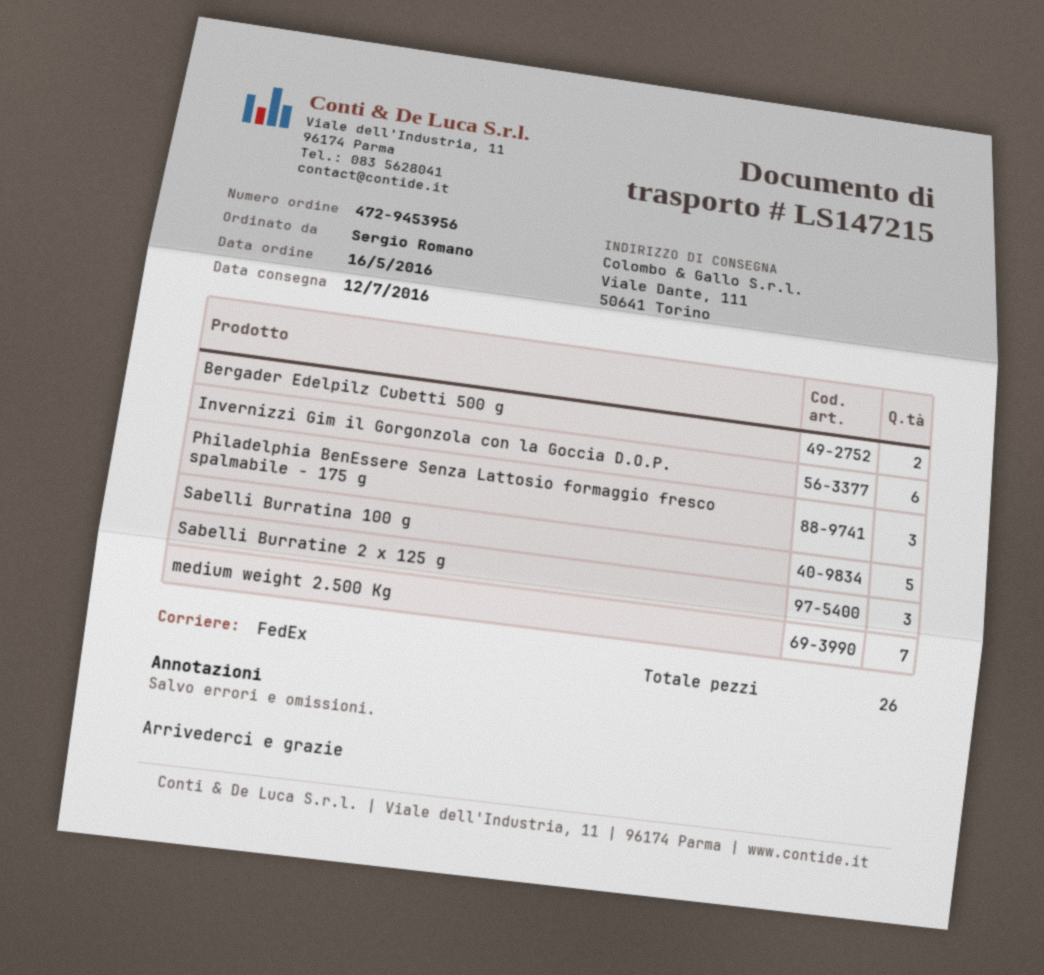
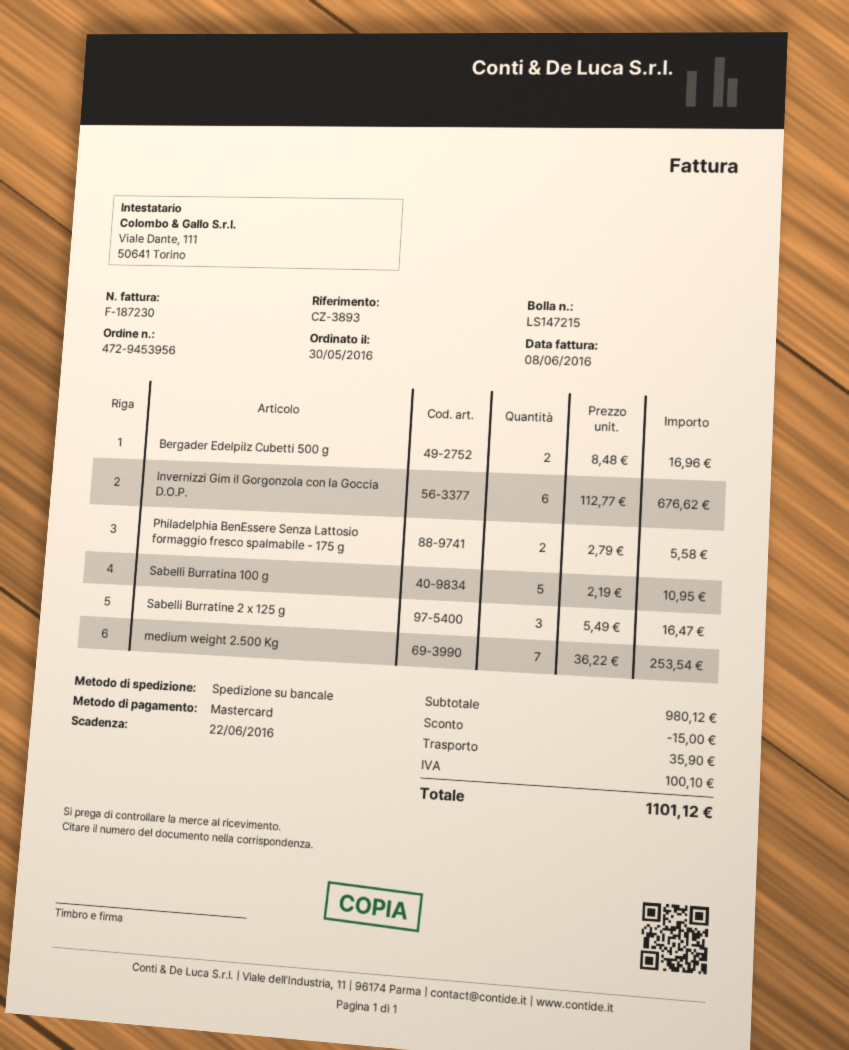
order date: 2016-05-16 -> 2016-05-30
shipping method: FedEx -> pallet freight
Philadelphia BenEssere Senza Lattosio formaggio fresco spalmabile - 175 g: 3 -> 2

